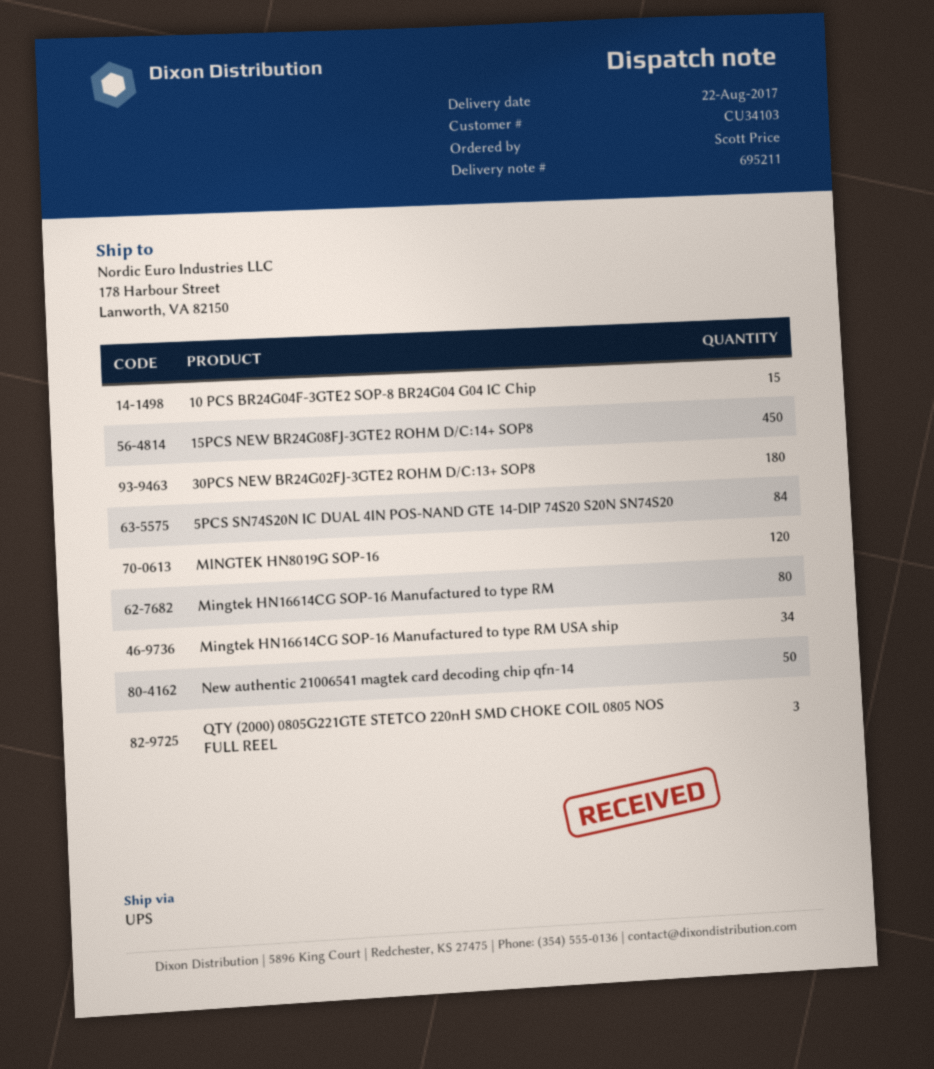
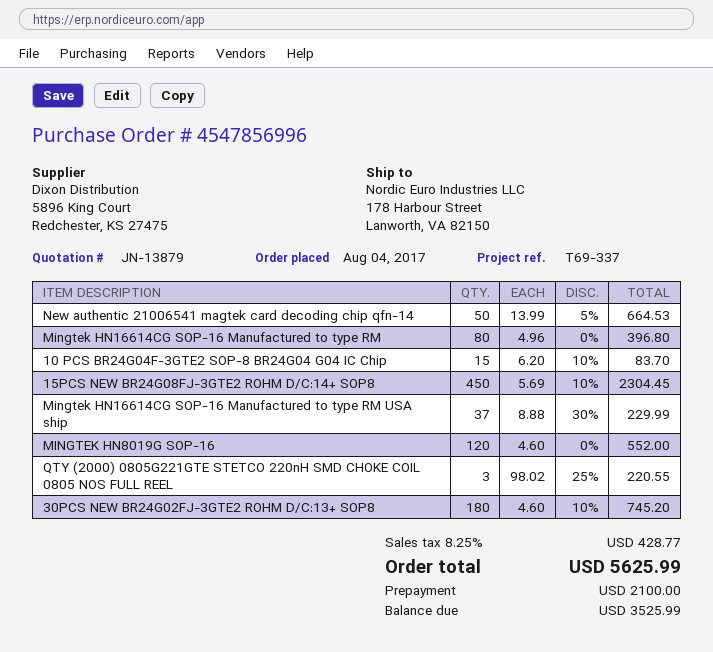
5PCS SN74S20N IC DUAL 4IN POS-NAND GTE 14-DIP 74S20 S20N SN74S20: 84 -> none
Mingtek HN16614CG SOP-16 Manufactured to type RM USA ship: 34 -> 37

